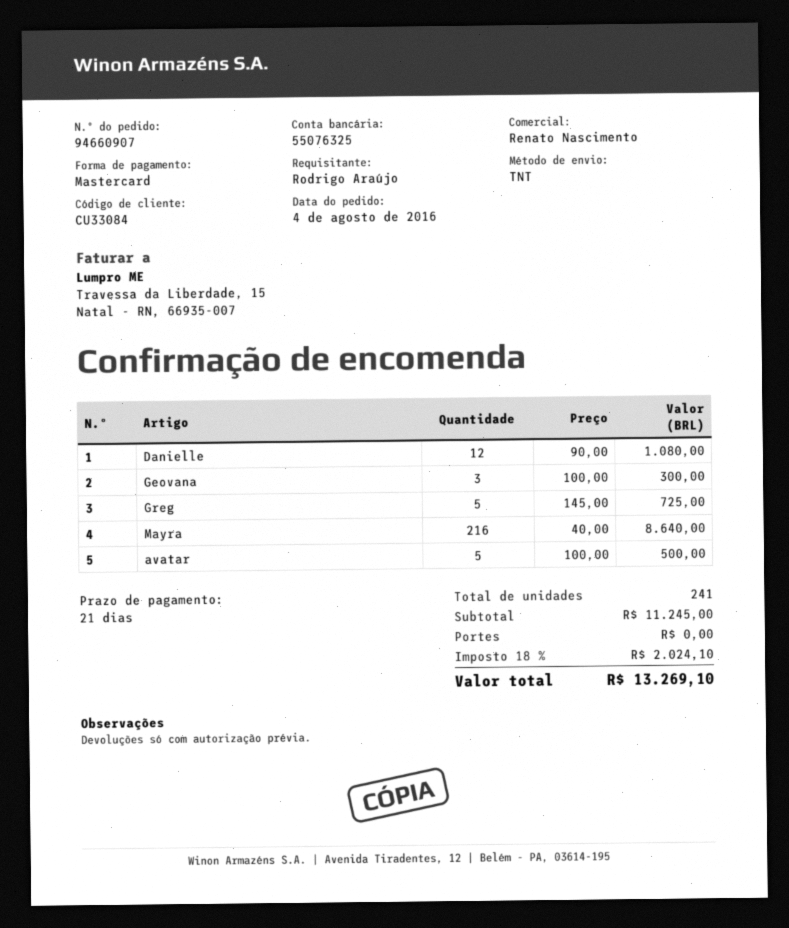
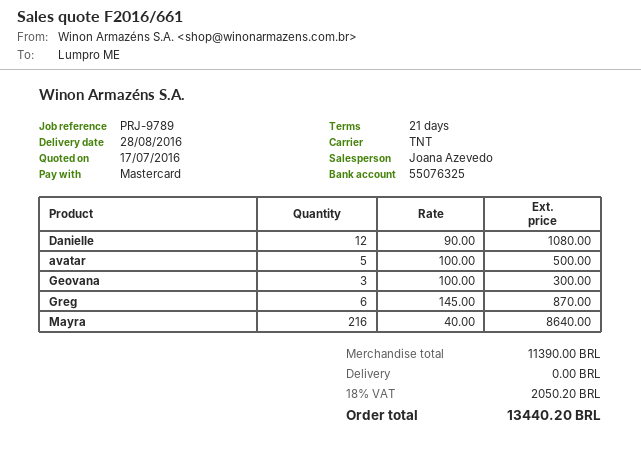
sales rep: Renato Nascimento -> Joana Azevedo
Greg: 5 x 145.00 = 725.00 -> 6 x 145.00 = 870.00
subtotal: 11245.00 -> 11390.00
tax: 18% = 2024.10 -> 18% = 2050.20
total: 13269.10 -> 13440.20

